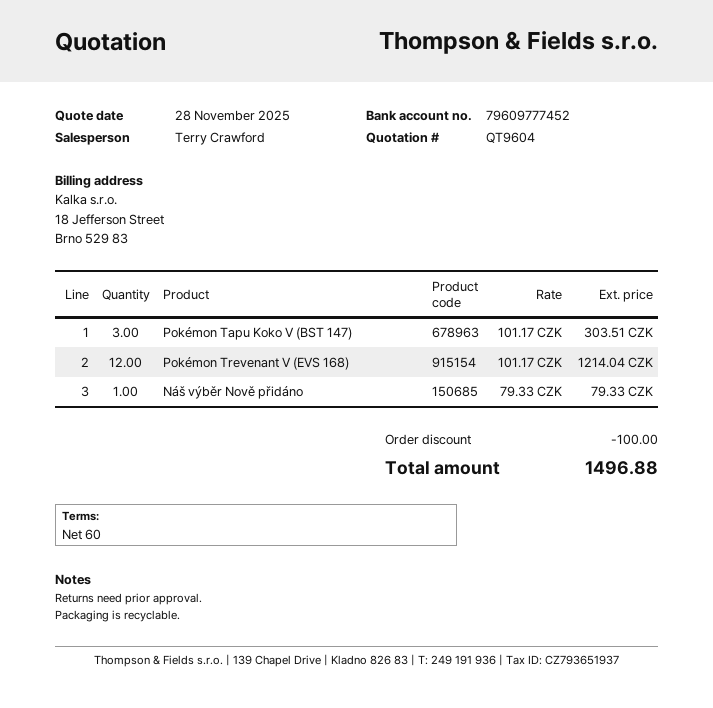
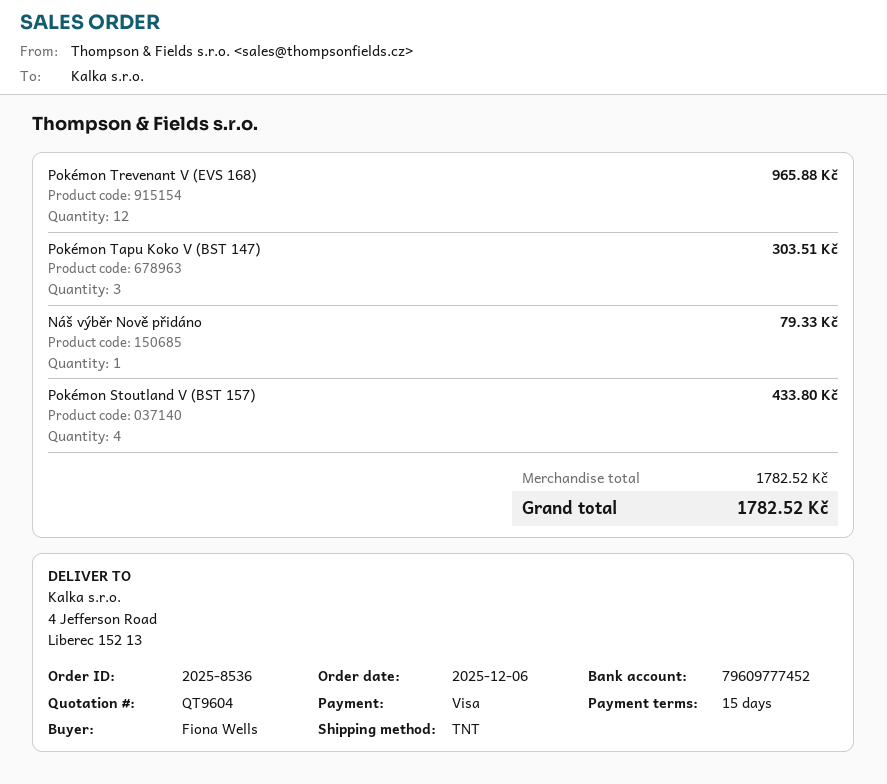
payment terms: 60 days -> 15 days
Pokémon Trevenant V (EVS 168): 12 for 1214.04 -> 12 for 965.88
Pokémon Stoutland V (BST 157): none -> 4 for 433.80
discount: 100.00 -> none
total: 1496.88 -> 1782.52

